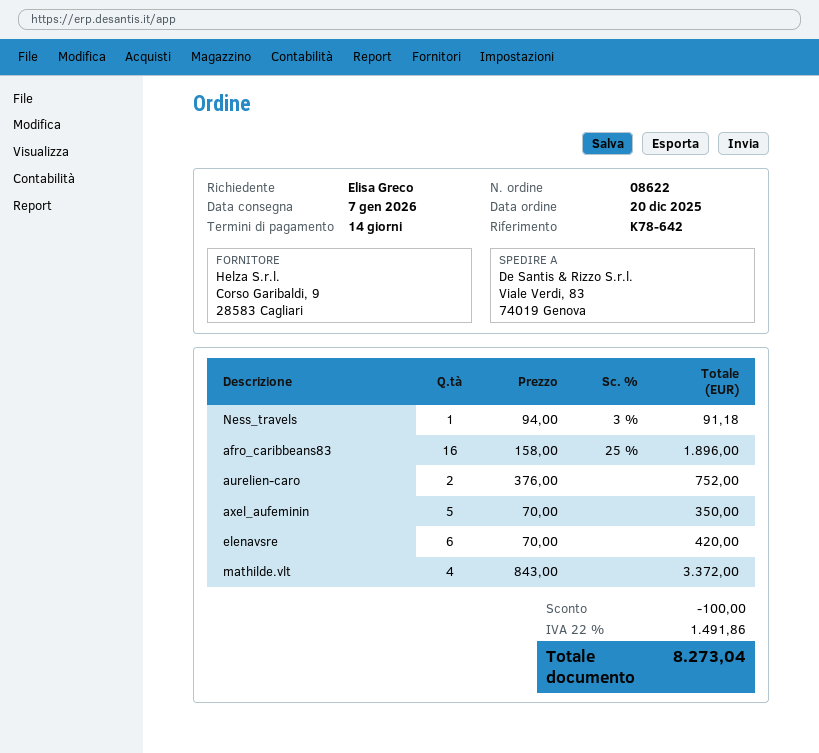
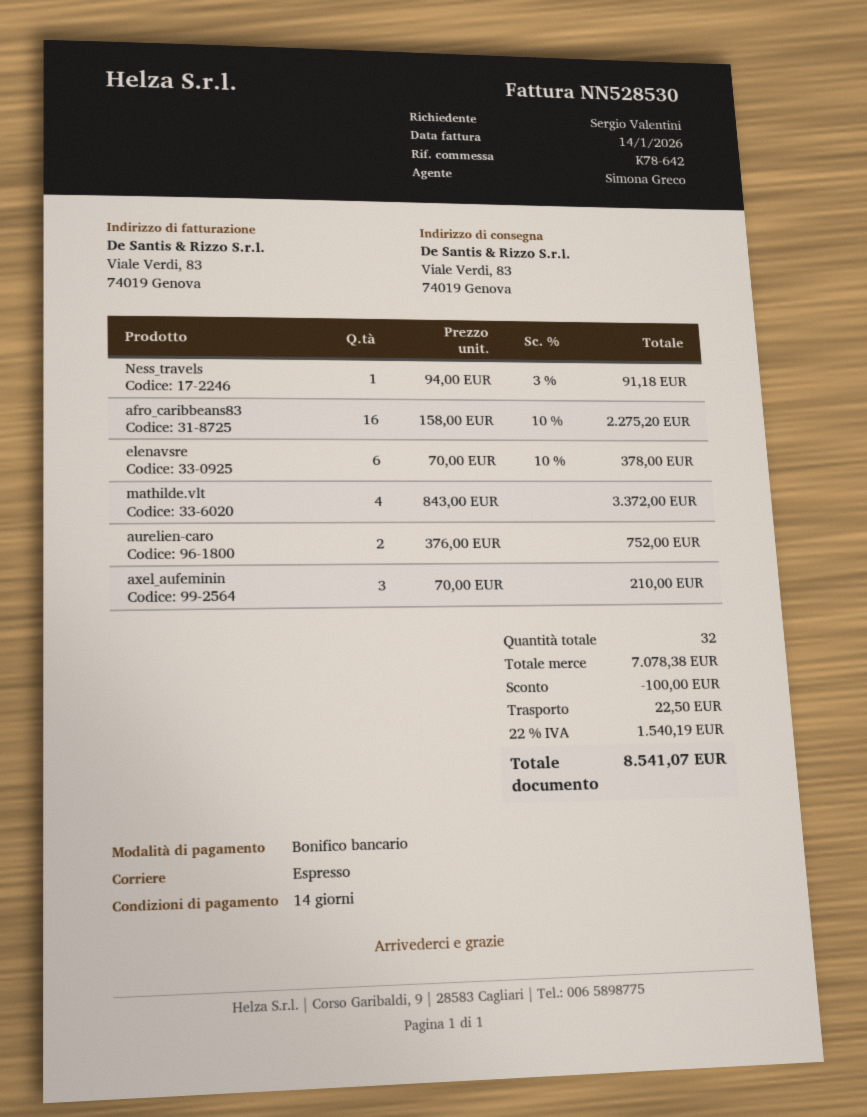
ordered by: Elisa Greco -> Sergio Valentini
afro_caribbeans83: 16 x 158.00 - 25% = 1896.00 -> 16 x 158.00 - 10% = 2275.20
axel_aufeminin: 5 x 70.00 = 350.00 -> 3 x 70.00 = 210.00
elenavsre: 6 x 70.00 = 420.00 -> 6 x 70.00 - 10% = 378.00
shipping: none -> 22.50
tax: 22% = 1491.86 -> 22% = 1540.19
total: 8273.04 -> 8541.07

